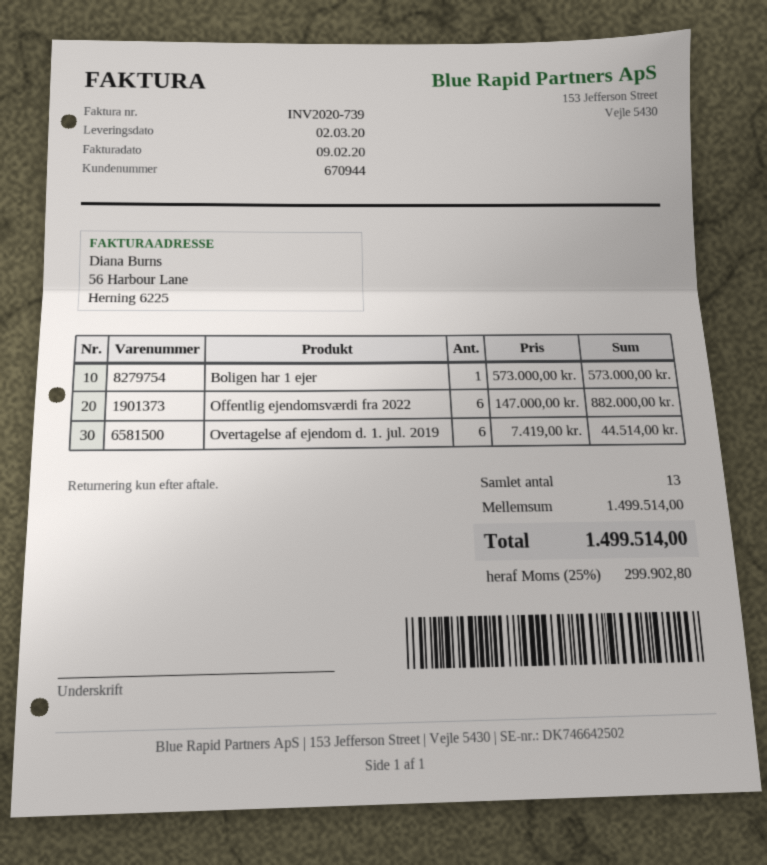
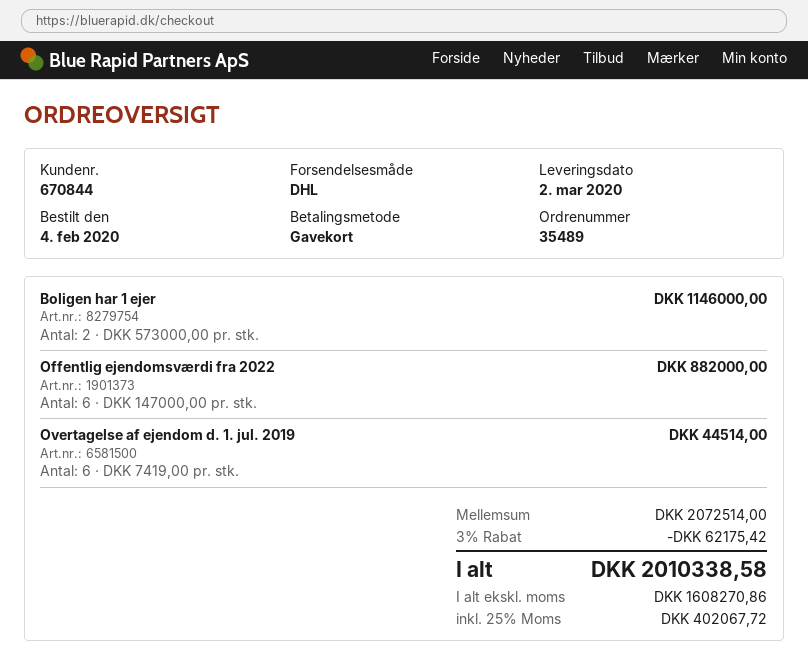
customer number: 670944 -> 670844
Boligen har 1 ejer: 1 x 573000.00 = 573000.00 -> 2 x 573000.00 = 1146000.00
subtotal: 1499514.00 -> 2072514.00
discount: none -> 3% = 62175.42
tax: 25% = 299902.80 -> 25% = 402067.72
total: 1499514.00 -> 2010338.58

